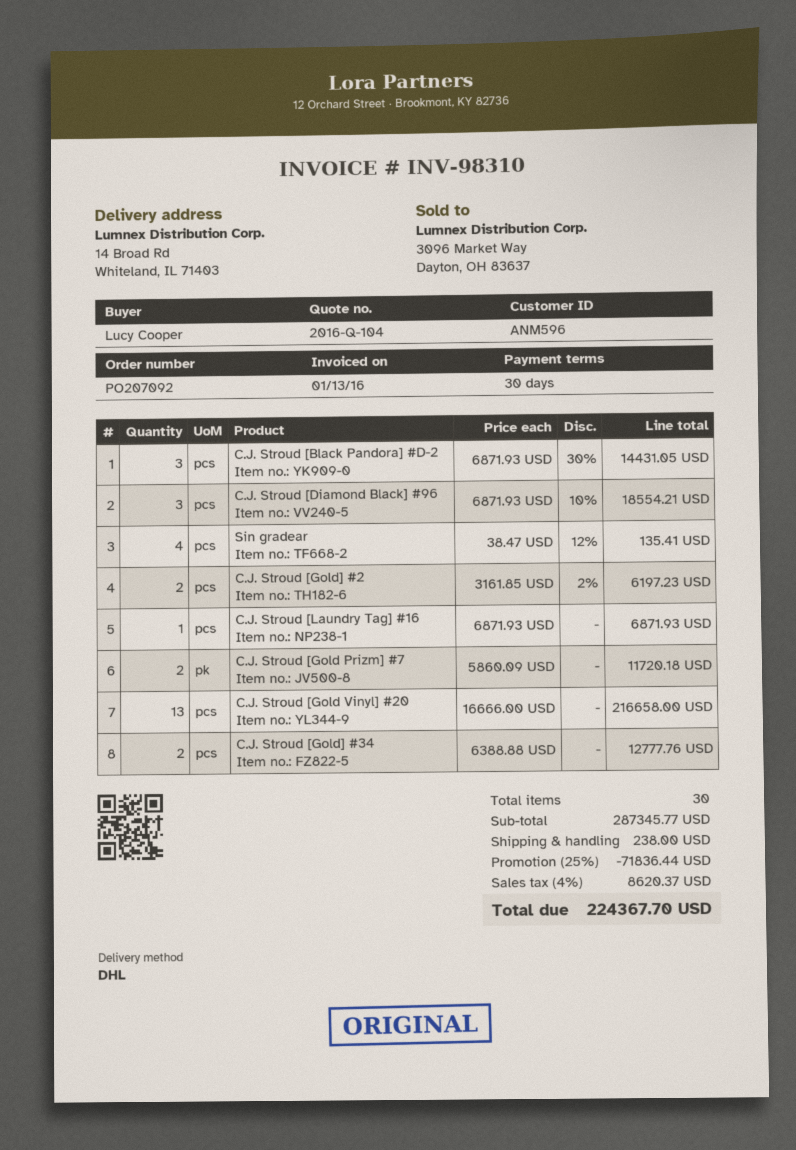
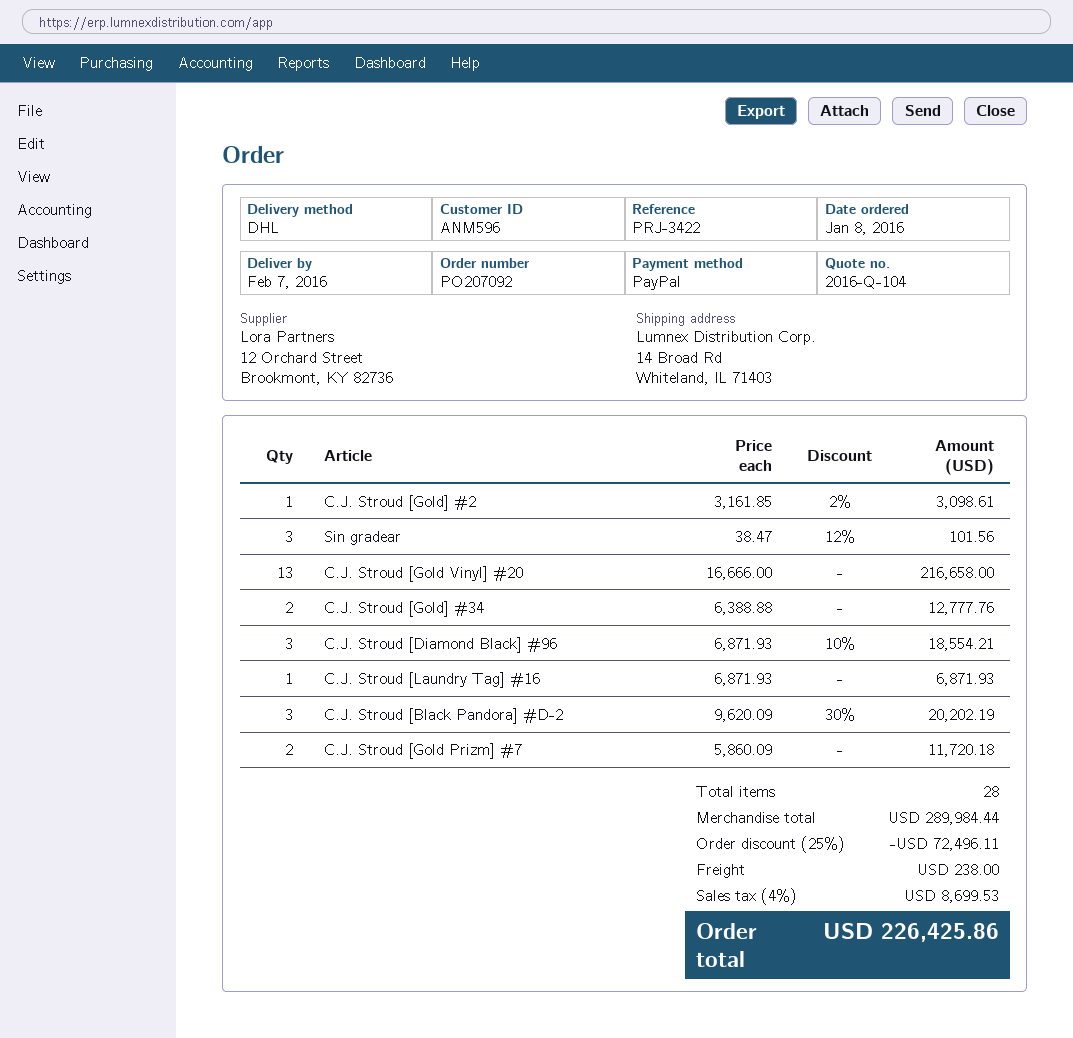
C.J. Stroud [Black Pandora] #D-2: 3 x 6871.93 - 30% = 14431.05 -> 3 x 9620.09 - 30% = 20202.19
Sin gradear: 4 x 38.47 - 12% = 135.41 -> 3 x 38.47 - 12% = 101.56
C.J. Stroud [Gold] #2: 2 x 3161.85 - 2% = 6197.23 -> 1 x 3161.85 - 2% = 3098.61
total quantity: 30 -> 28
subtotal: 287345.77 -> 289984.44
discount: 25% = 71836.44 -> 25% = 72496.11
tax: 4% = 8620.37 -> 4% = 8699.53
total: 224367.70 -> 226425.86

